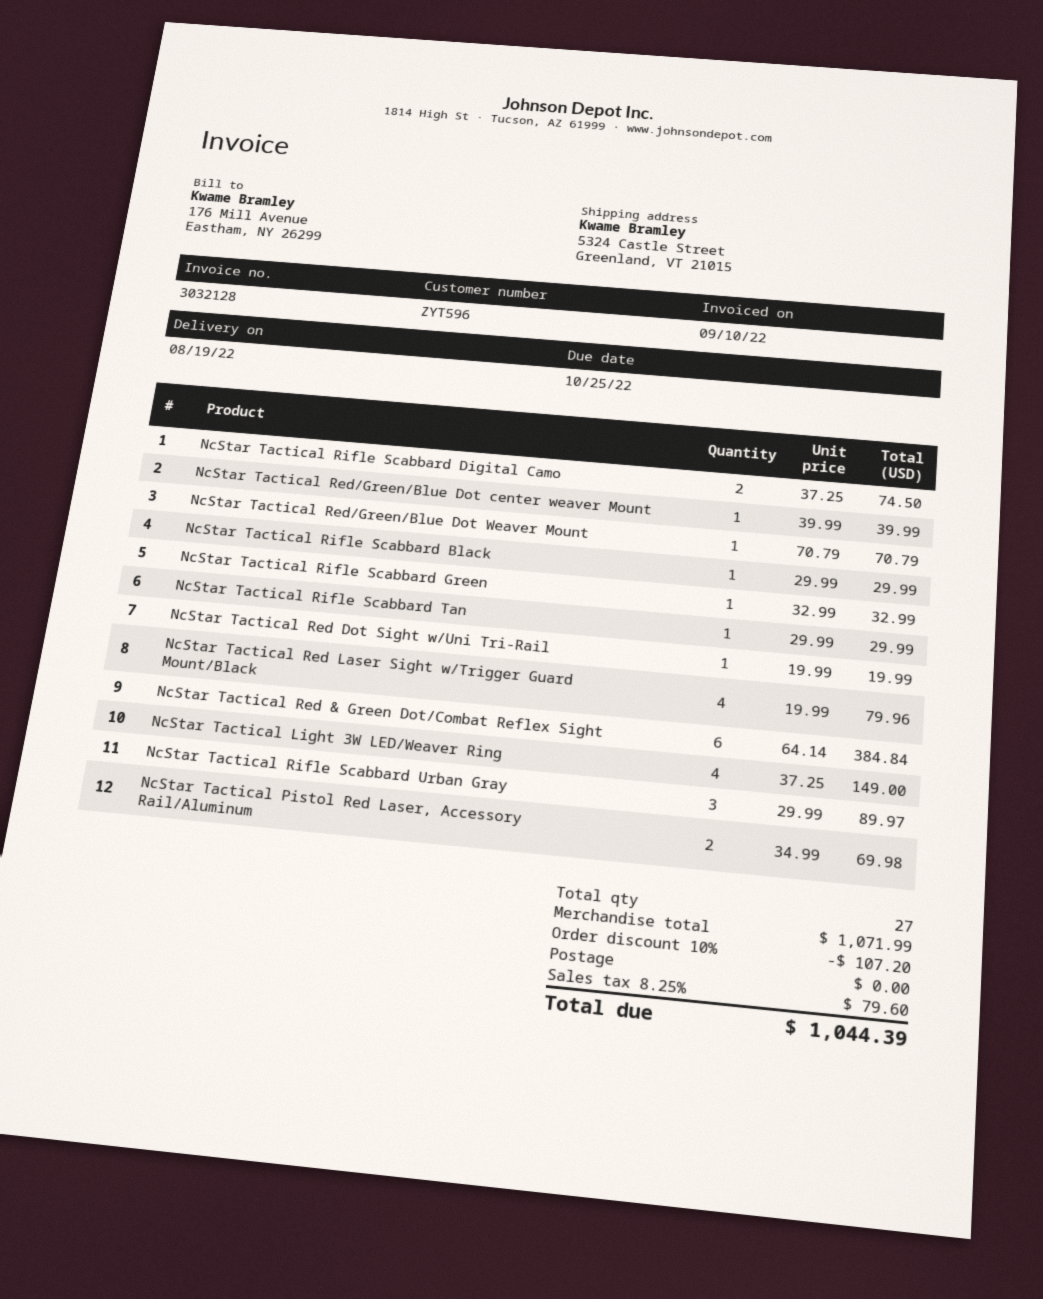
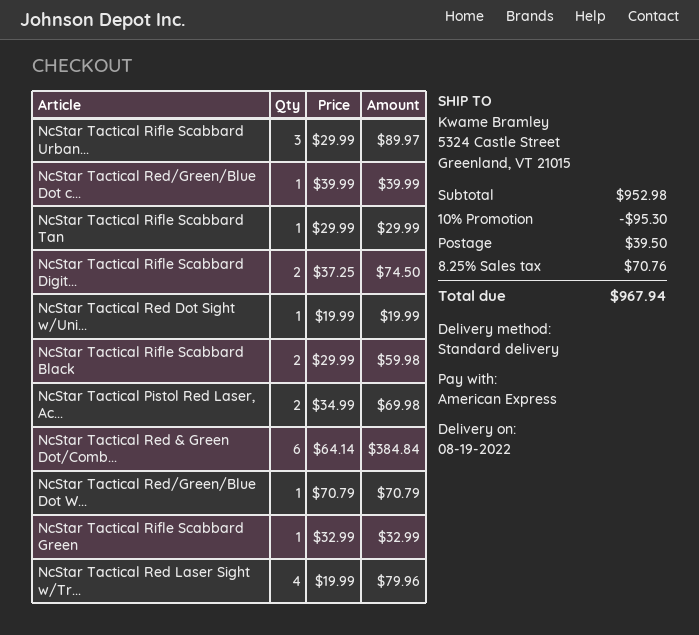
NcStar Tactical Rifle Scabbard Black: 1 x 29.99 = 29.99 -> 2 x 29.99 = 59.98
NcStar Tactical Light 3W LED/Weaver Ring: 4 x 37.25 = 149.00 -> none
subtotal: 1071.99 -> 952.98
discount: 10% = 107.20 -> 10% = 95.30
shipping: 0.00 -> 39.50
tax: 8.25% = 79.60 -> 8.25% = 70.76
total: 1044.39 -> 967.94

